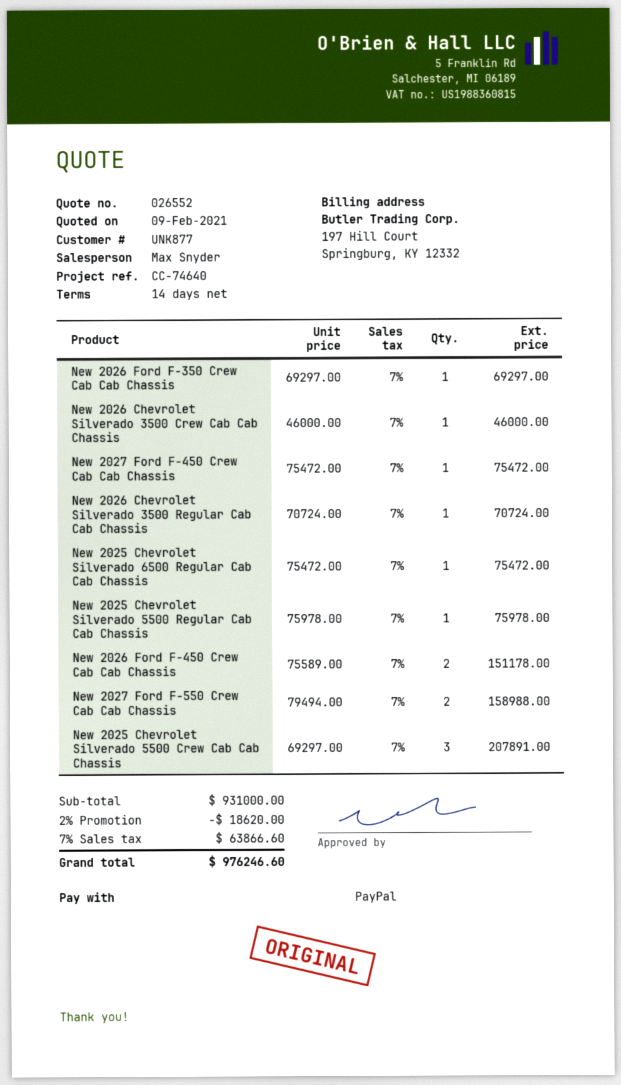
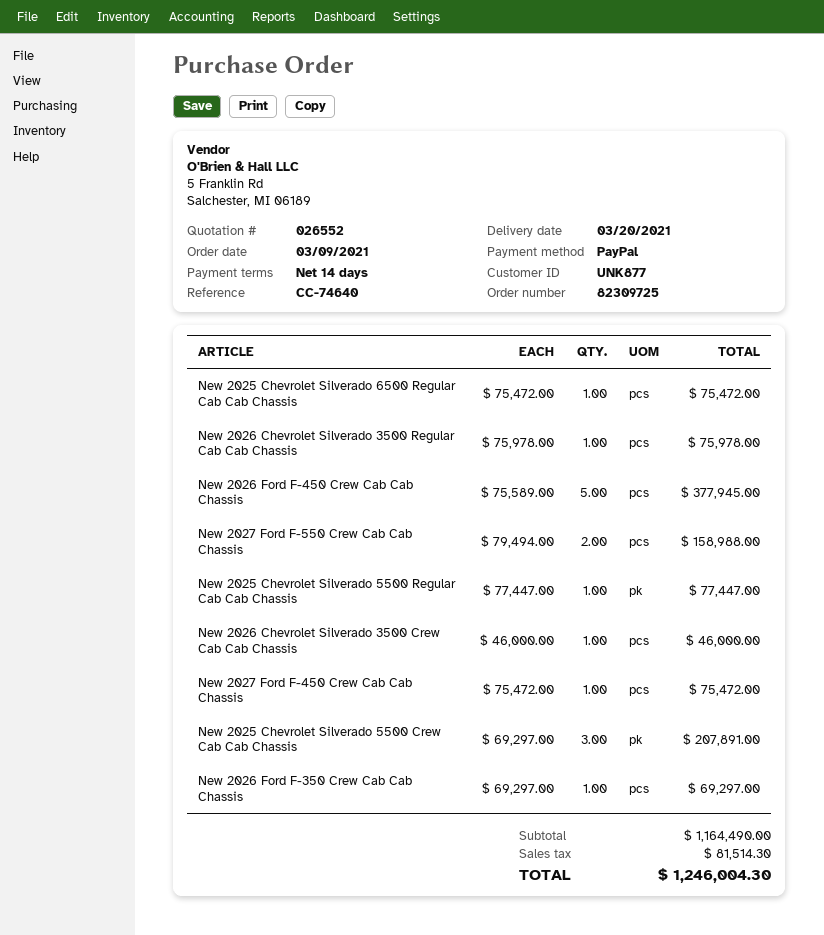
New 2026 Chevrolet Silverado 3500 Regular Cab Cab Chassis: 1 x 70724.00 = 70724.00 -> 1 x 75978.00 = 75978.00
New 2025 Chevrolet Silverado 5500 Regular Cab Cab Chassis: 1 x 75978.00 = 75978.00 -> 1 x 77447.00 = 77447.00
New 2026 Ford F-450 Crew Cab Cab Chassis: 2 x 75589.00 = 151178.00 -> 5 x 75589.00 = 377945.00
subtotal: 931000.00 -> 1164490.00
discount: 2% = 18620.00 -> none
tax: 63866.60 -> 81514.30
total: 976246.60 -> 1246004.30

